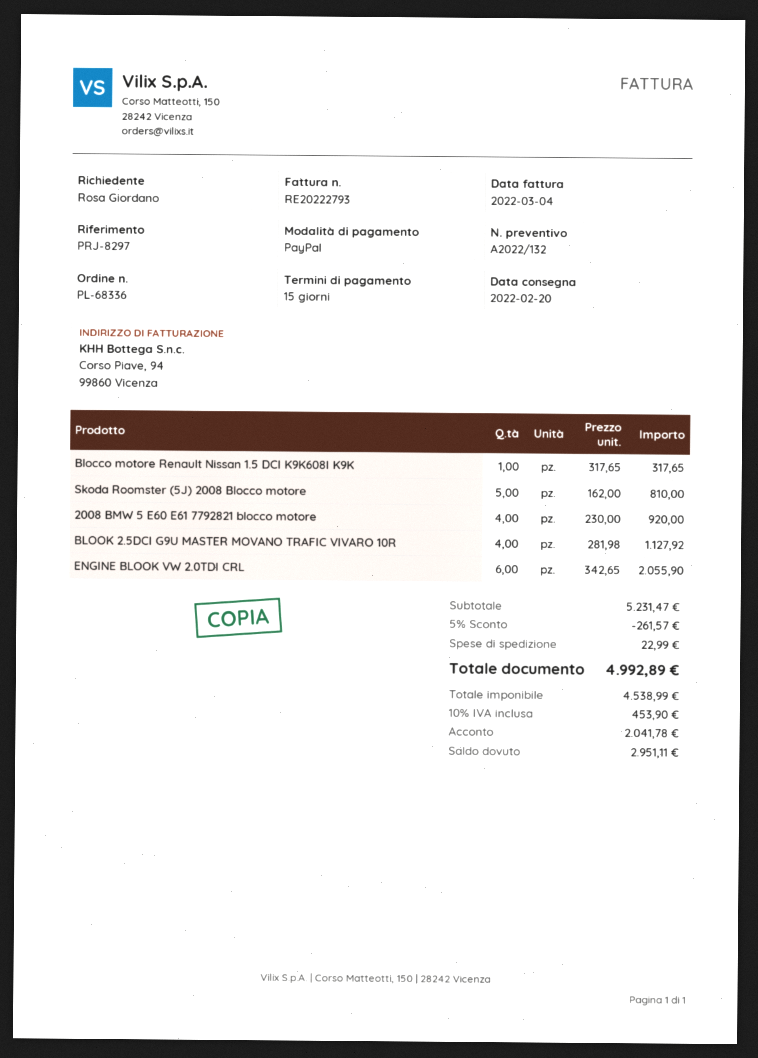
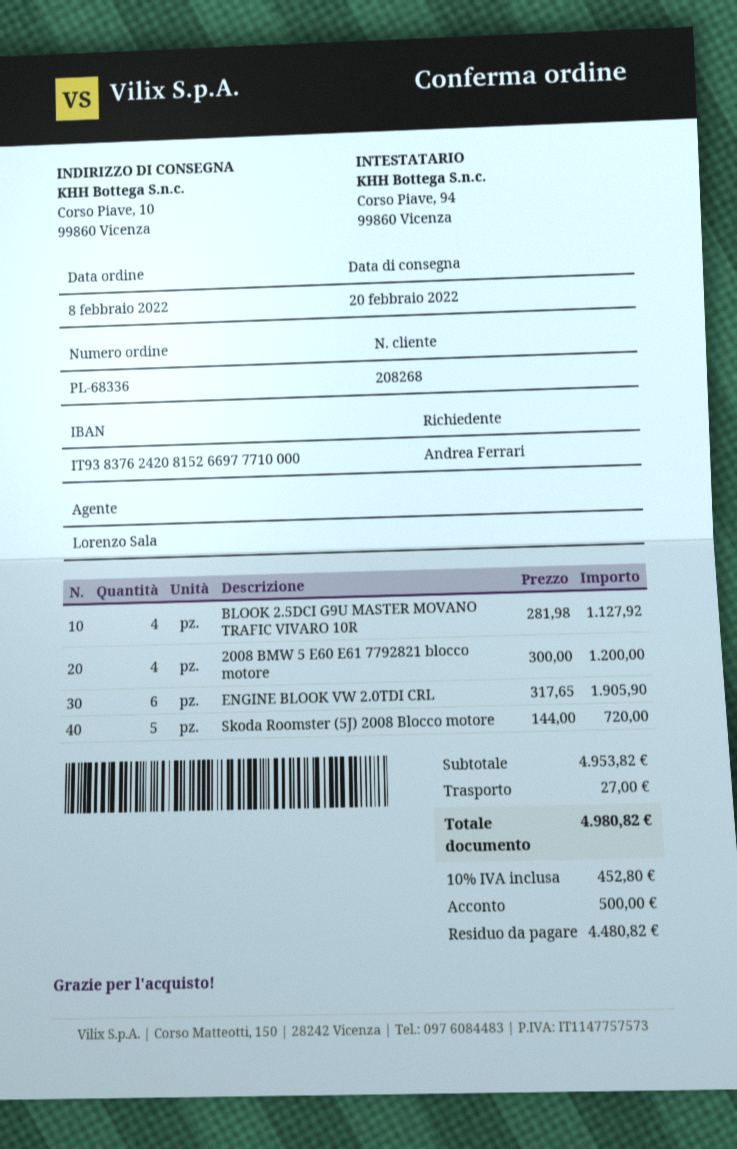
ordered by: Rosa Giordano -> Andrea Ferrari
Blocco motore Renault Nissan 1.5 DCI K9K608I K9K: 1 x 317.65 = 317.65 -> none
Skoda Roomster (5J) 2008 Blocco motore: 5 x 162.00 = 810.00 -> 5 x 144.00 = 720.00
2008 BMW 5 E60 E61 7792821 blocco motore: 4 x 230.00 = 920.00 -> 4 x 300.00 = 1200.00
ENGINE BLOOK VW 2.0TDI CRL: 6 x 342.65 = 2055.90 -> 6 x 317.65 = 1905.90
subtotal: 5231.47 -> 4953.82
discount: 5% = 261.57 -> none
shipping: 22.99 -> 27.00
tax: 10% = 453.90 -> 10% = 452.80
total: 4992.89 -> 4980.82
deposit: 2041.78 -> 500.00
balance: 2951.11 -> 4480.82

